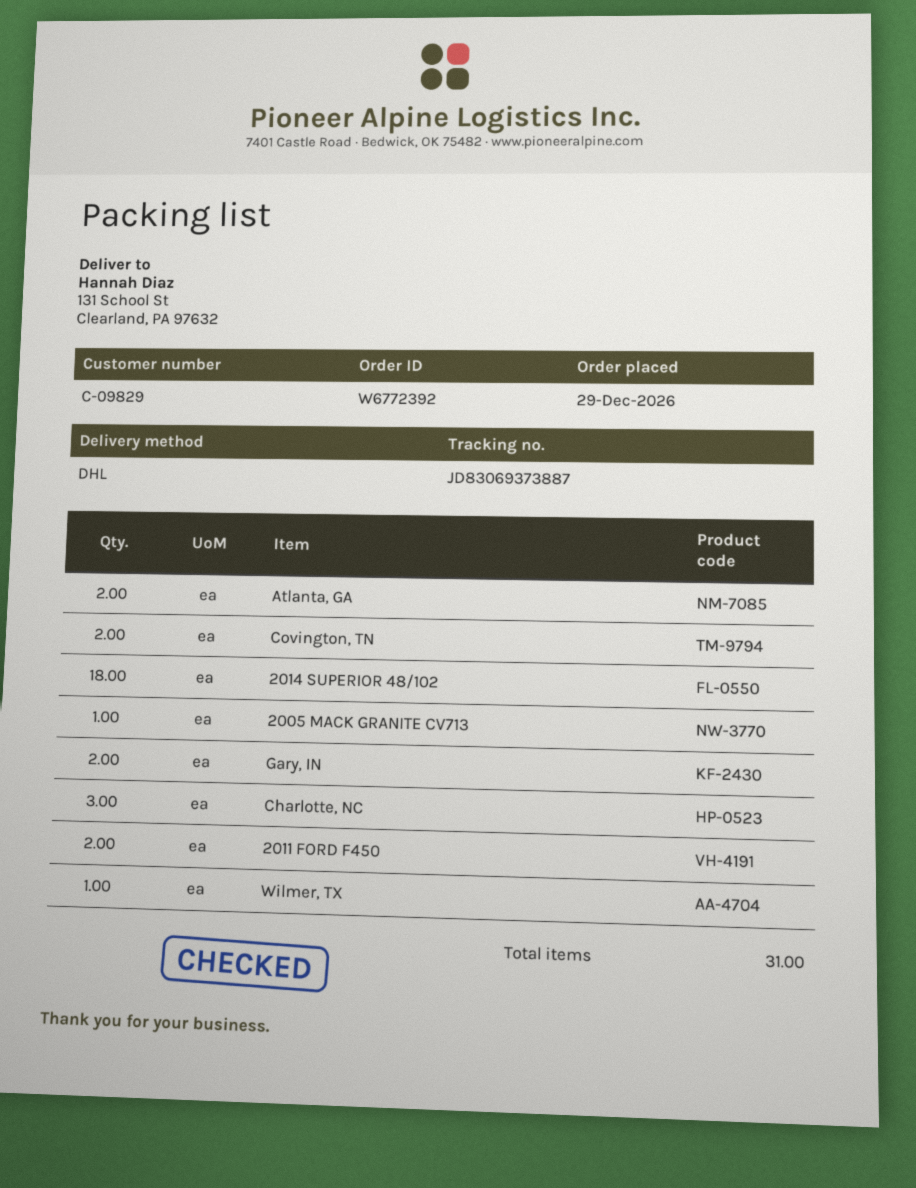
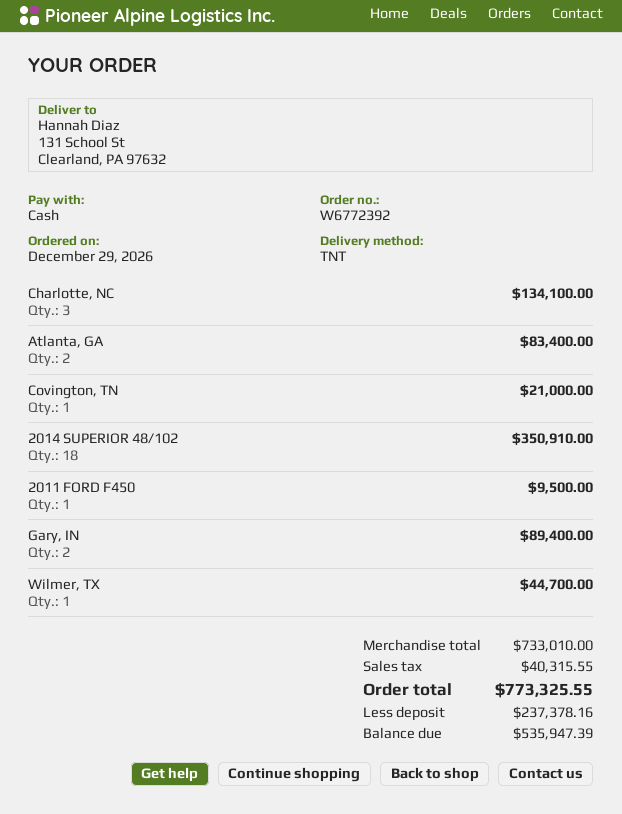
shipping method: DHL -> TNT
Covington, TN: 2 -> 1
2005 MACK GRANITE CV713: 1 -> none
2011 FORD F450: 2 -> 1

